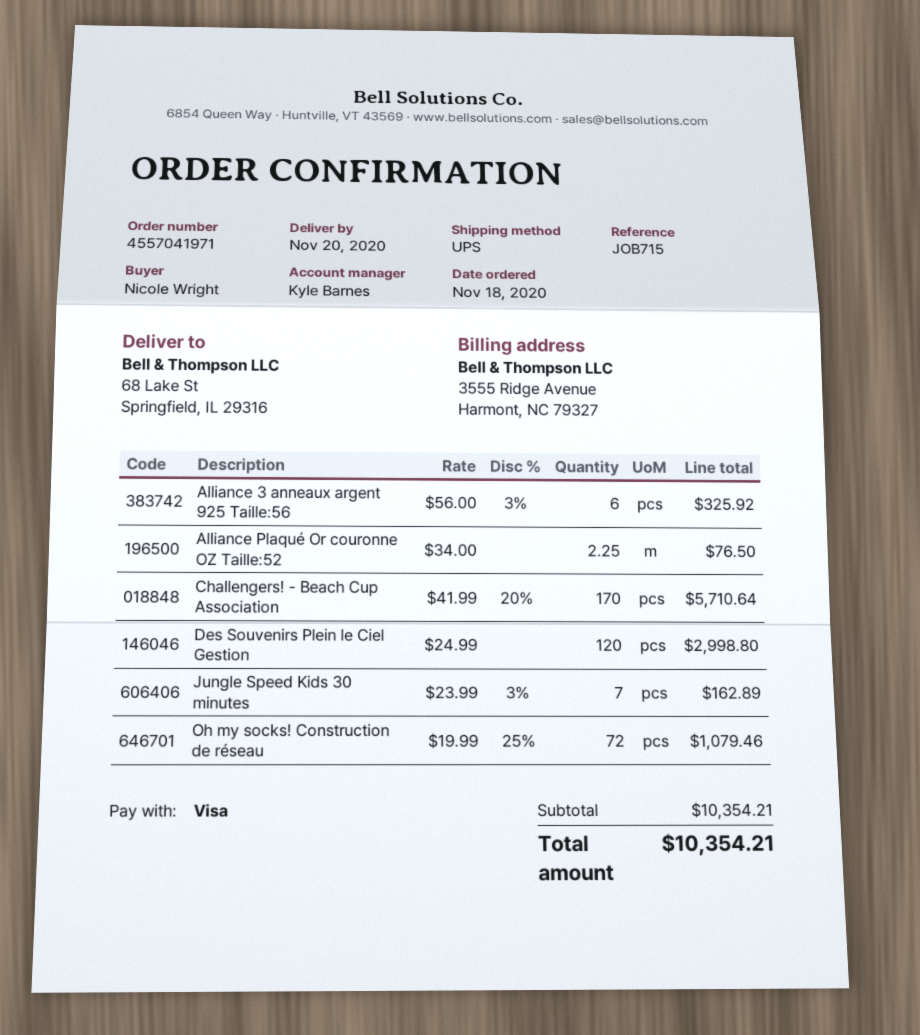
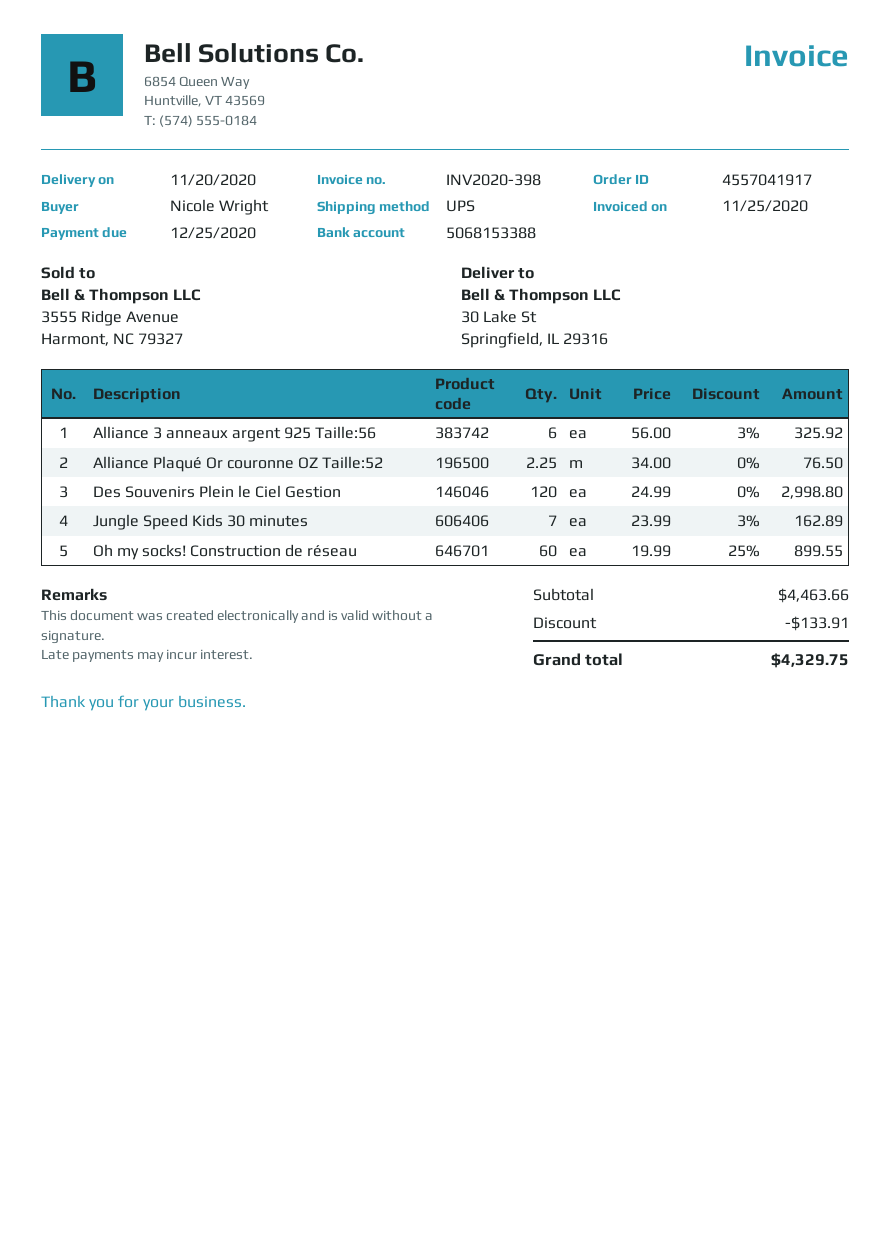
order number: 4557041971 -> 4557041917
ship to: 68 Lake St, Springfield, IL 29316 -> 30 Lake St, Springfield, IL 29316
Challengers! - Beach Cup Association: 170 x 41.99 - 20% = 5710.64 -> none
Oh my socks! Construction de réseau: 72 x 19.99 - 25% = 1079.46 -> 60 x 19.99 - 25% = 899.55
subtotal: 10354.21 -> 4463.66
discount: none -> 133.91
total: 10354.21 -> 4329.75

